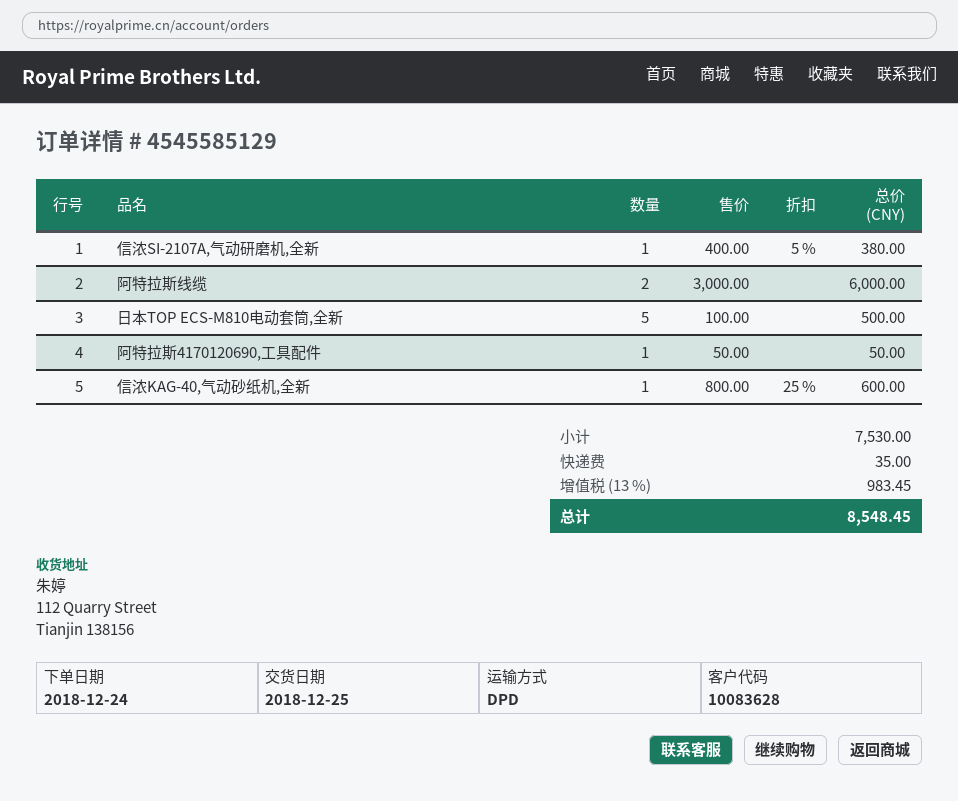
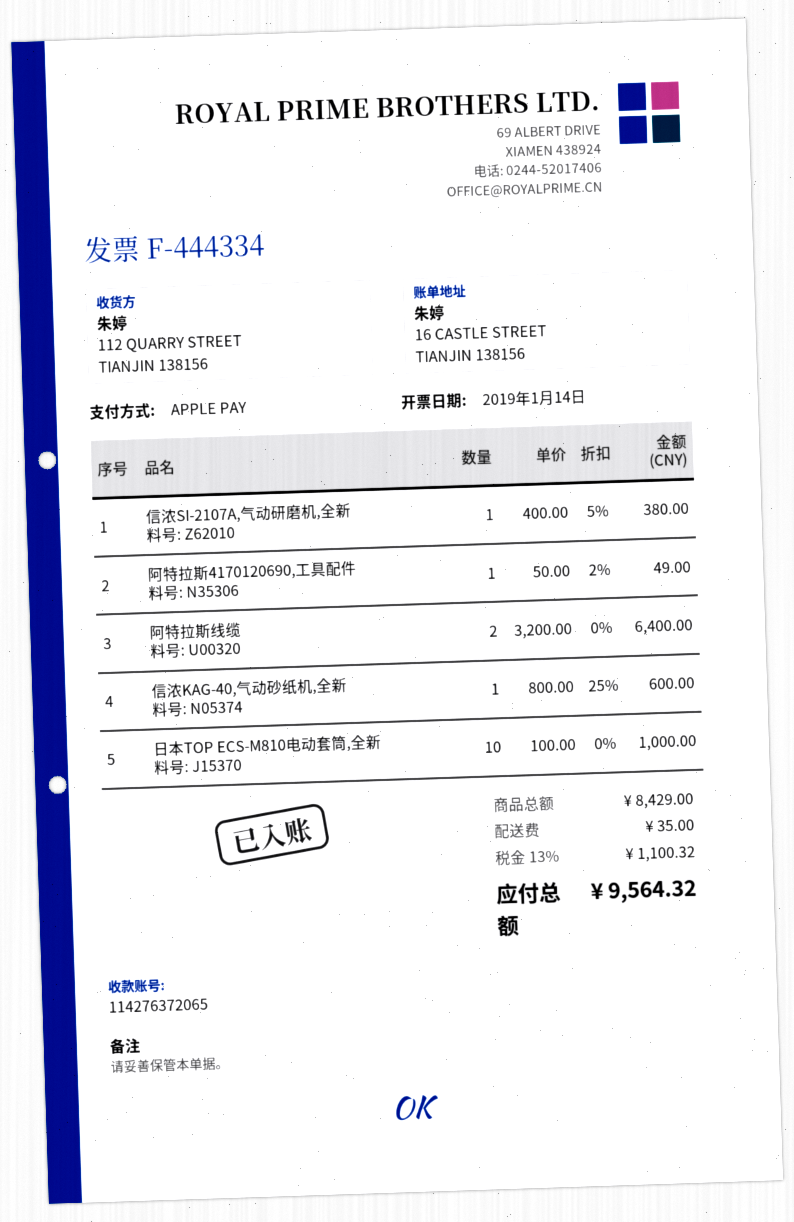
阿特拉斯线缆: 2 x 3000.00 = 6000.00 -> 2 x 3200.00 = 6400.00
日本TOP ECS-M810电动套筒,全新: 5 x 100.00 = 500.00 -> 10 x 100.00 = 1000.00
阿特拉斯4170120690,工具配件: 1 x 50.00 = 50.00 -> 1 x 50.00 - 2% = 49.00
subtotal: 7530.00 -> 8429.00
tax: 13% = 983.45 -> 13% = 1100.32
total: 8548.45 -> 9564.32

